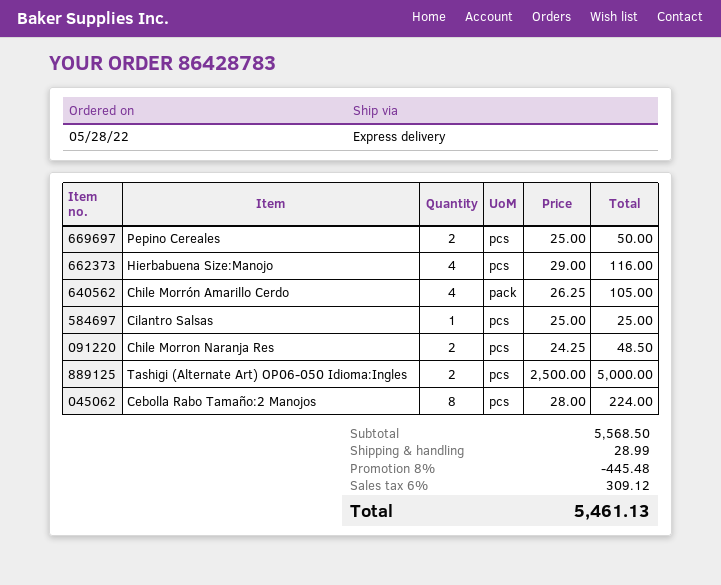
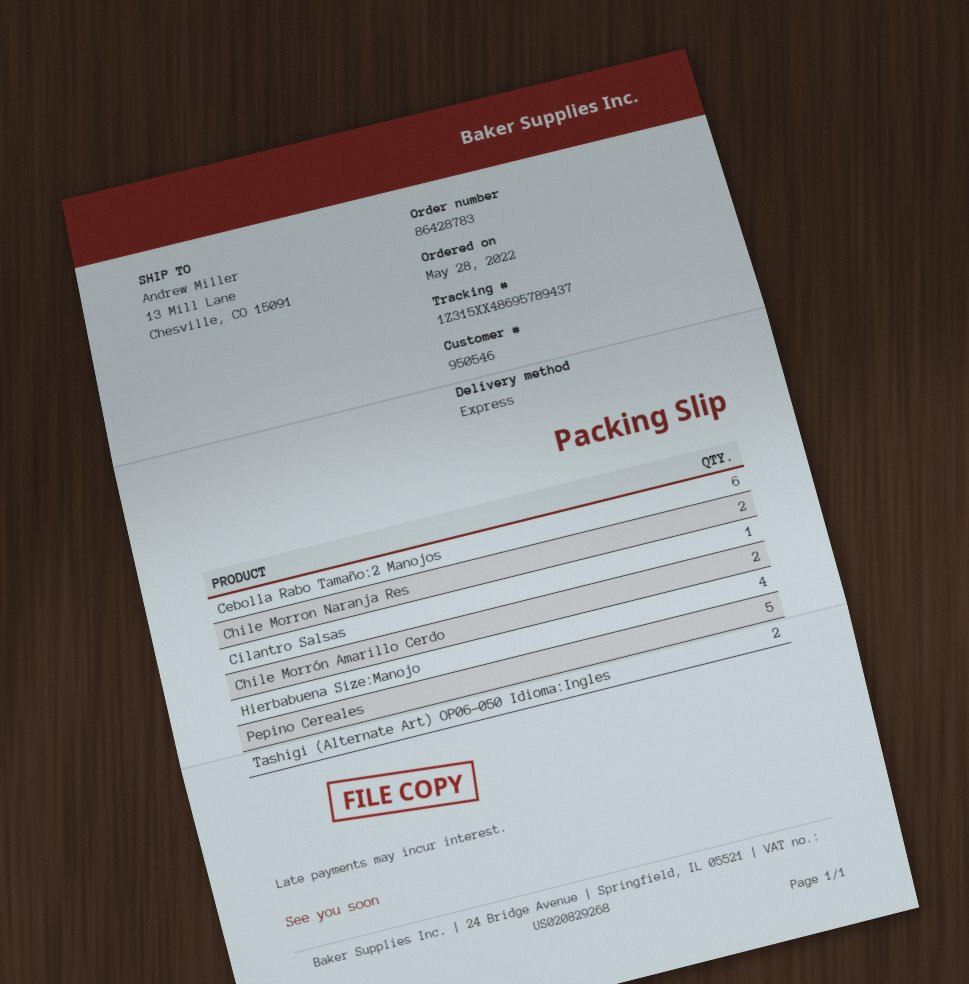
Pepino Cereales: 2 -> 5
Chile Morrón Amarillo Cerdo: 4 -> 2
Cebolla Rabo Tamaño:2 Manojos: 8 -> 6

